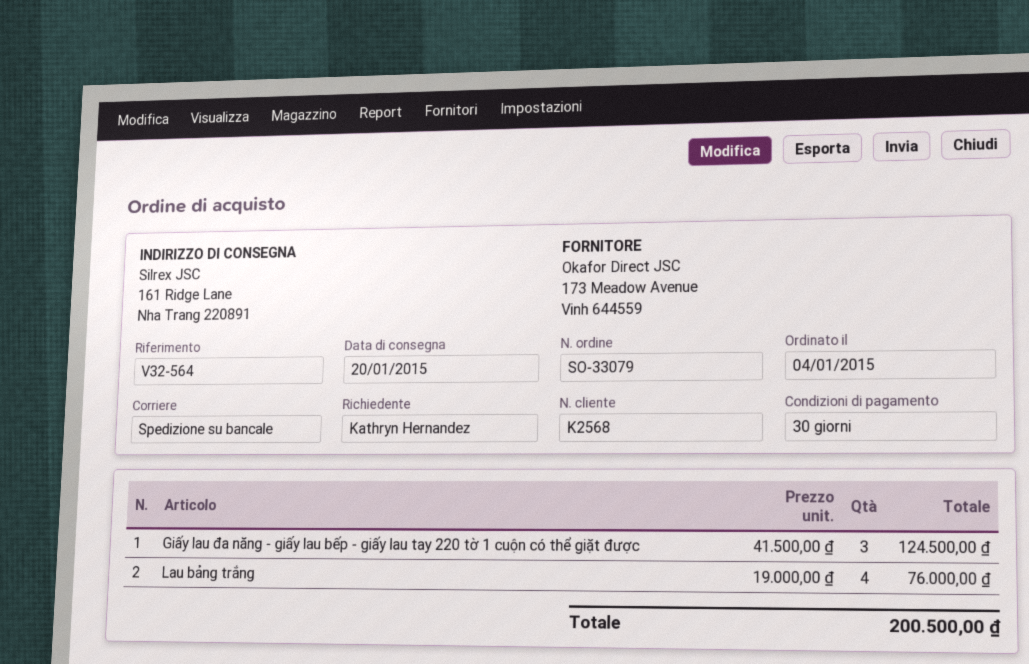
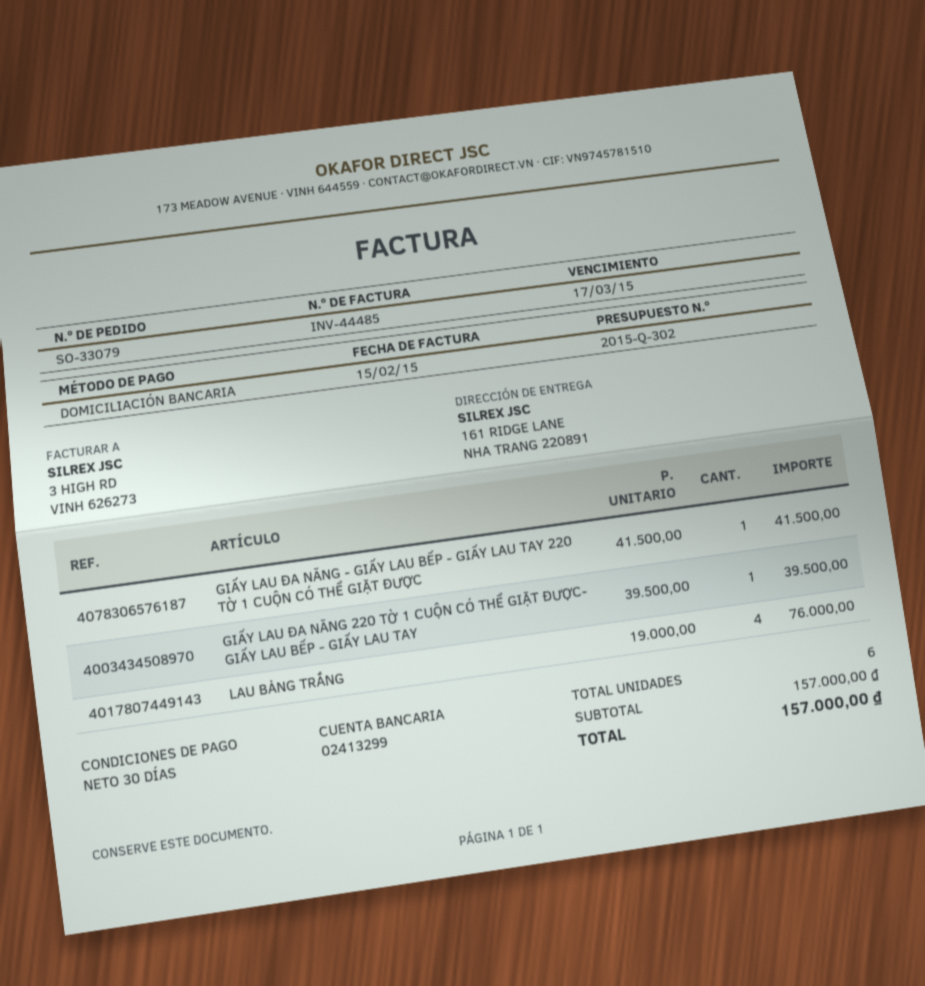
Giấy lau đa năng - giấy lau bếp - giấy lau tay 220 tờ 1 cuộn có thể giặt được: 3 x 41500.00 = 124500.00 -> 1 x 41500.00 = 41500.00
GIẤY LAU ĐA NĂNG 220 TỜ 1 CUỘN CÓ THỂ GIẶT ĐƯỢC- GIẤY LAU BẾP - GIẤY LAU TAY: none -> 1 x 39500.00 = 39500.00
total: 200500.00 -> 157000.00

